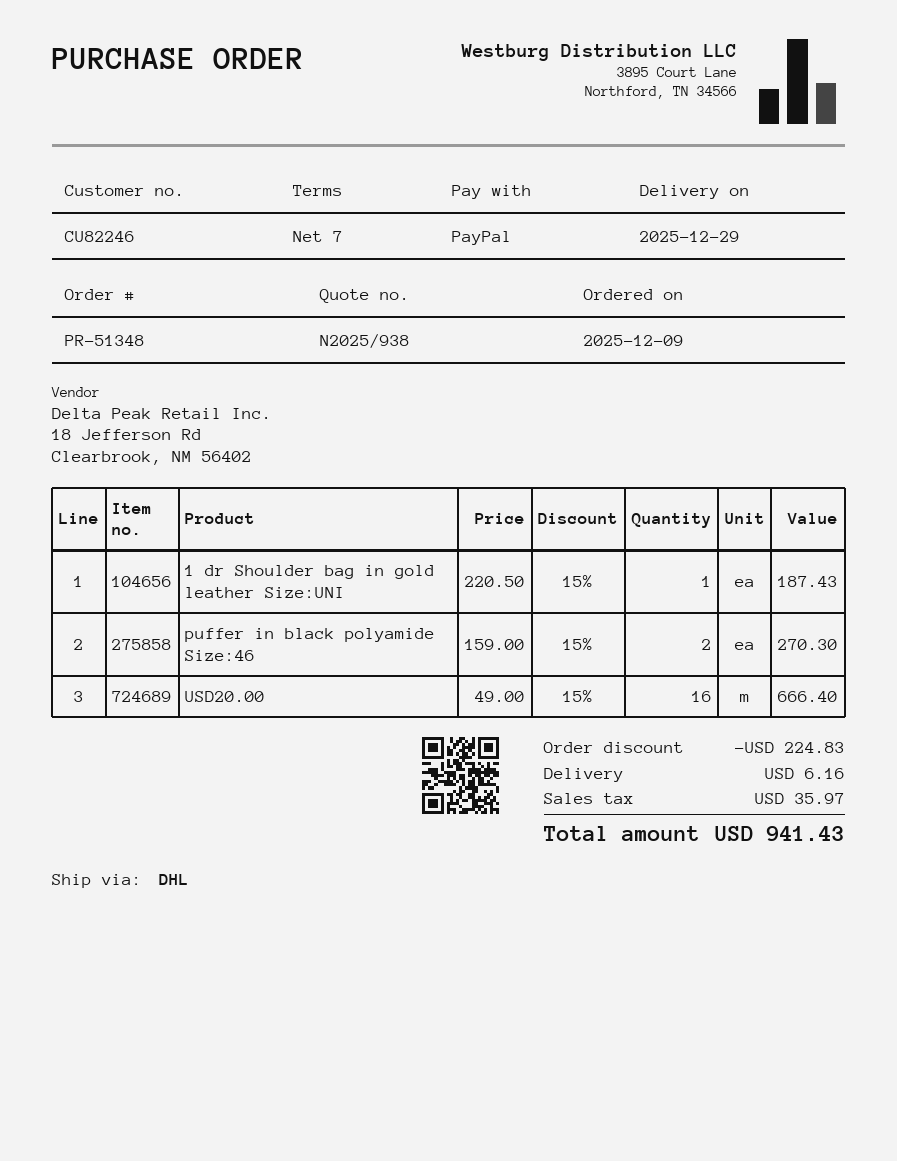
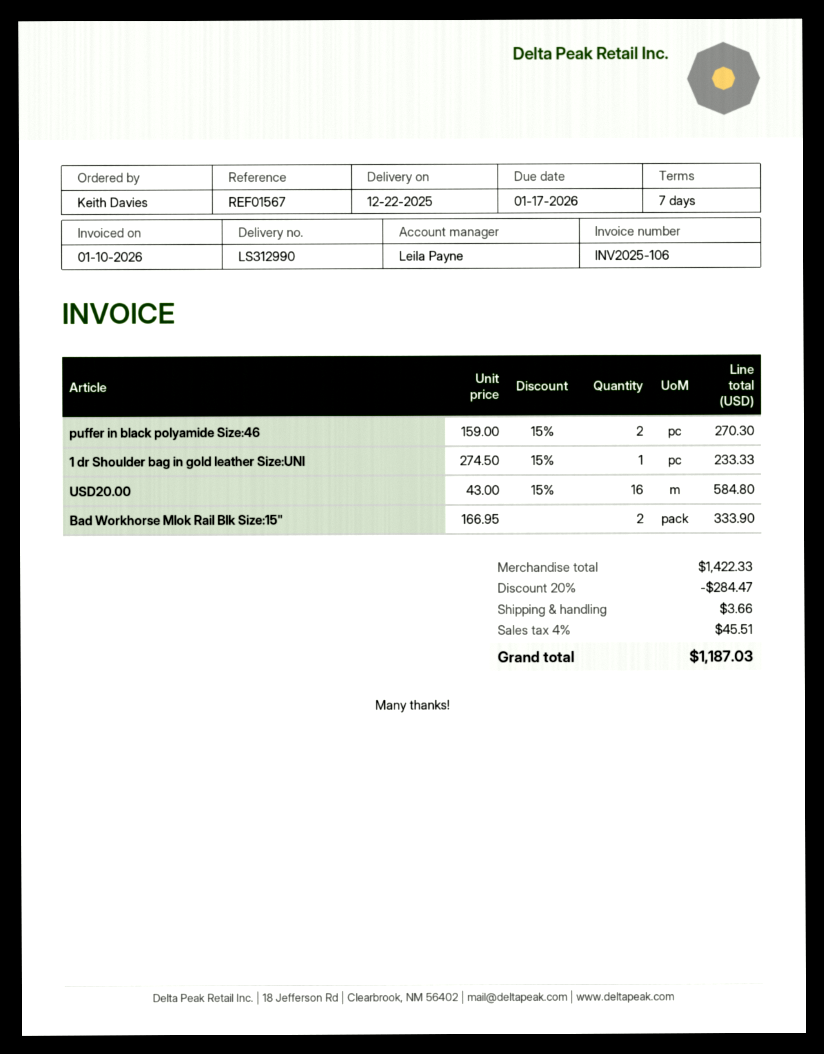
delivery date: 2025-12-29 -> 2025-12-22
1 dr Shoulder bag in gold leather Size:UNI: 1 x 220.50 - 15% = 187.43 -> 1 x 274.50 - 15% = 233.33
USD20.00: 16 x 49.00 - 15% = 666.40 -> 16 x 43.00 - 15% = 584.80
Bad Workhorse Mlok Rail Blk Size:15": none -> 2 x 166.95 = 333.90
discount: 224.83 -> 284.47
shipping: 6.16 -> 3.66
tax: 35.97 -> 45.51
total: 941.43 -> 1187.03

